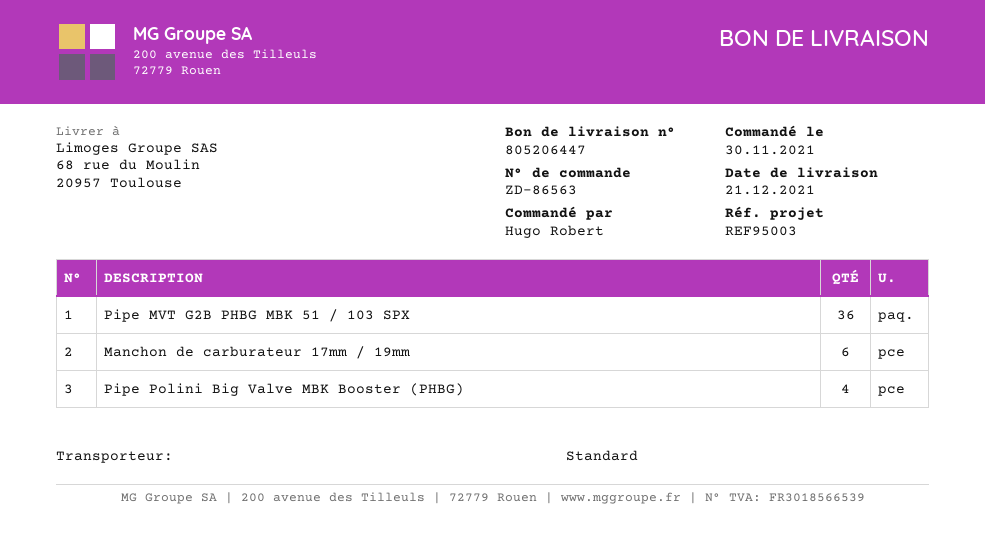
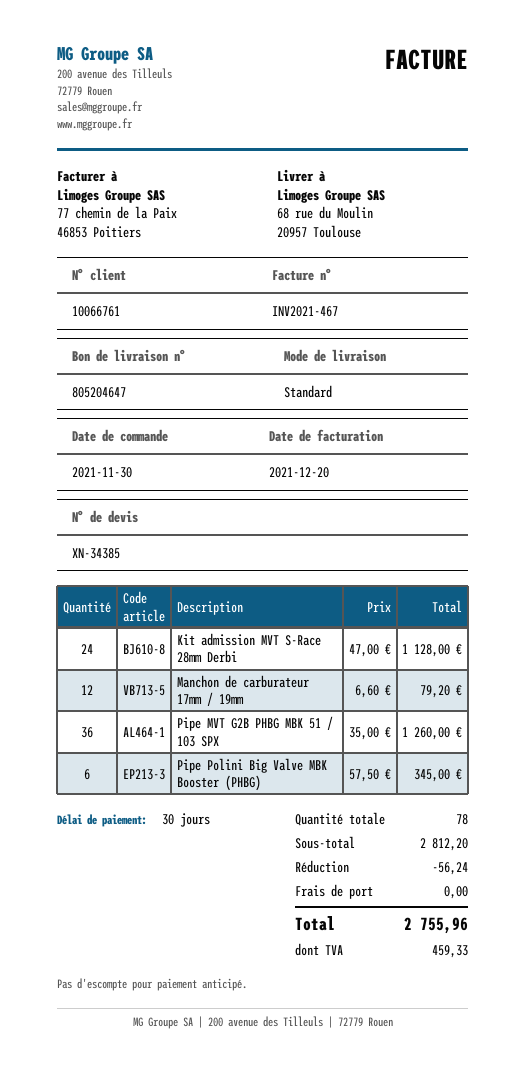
delivery note number: 805206447 -> 805204647
Manchon de carburateur 17mm / 19mm: 6 -> 12
Pipe Polini Big Valve MBK Booster (PHBG): 4 -> 6
Kit admission MVT S-Race 28mm Derbi: none -> 24

